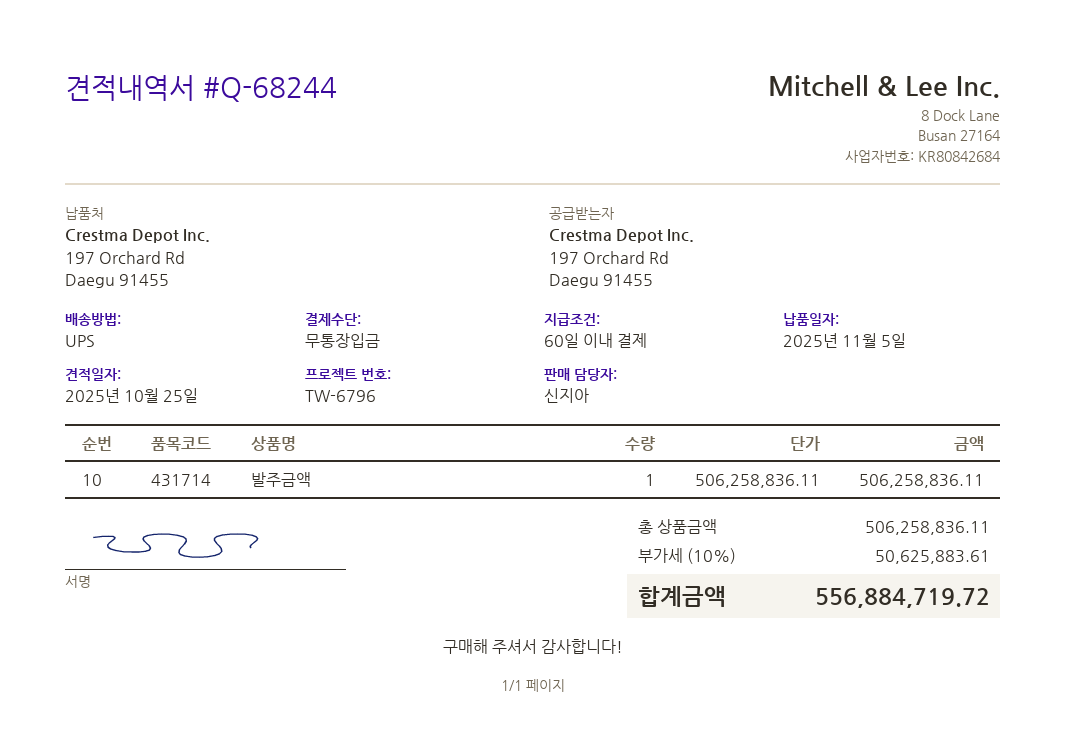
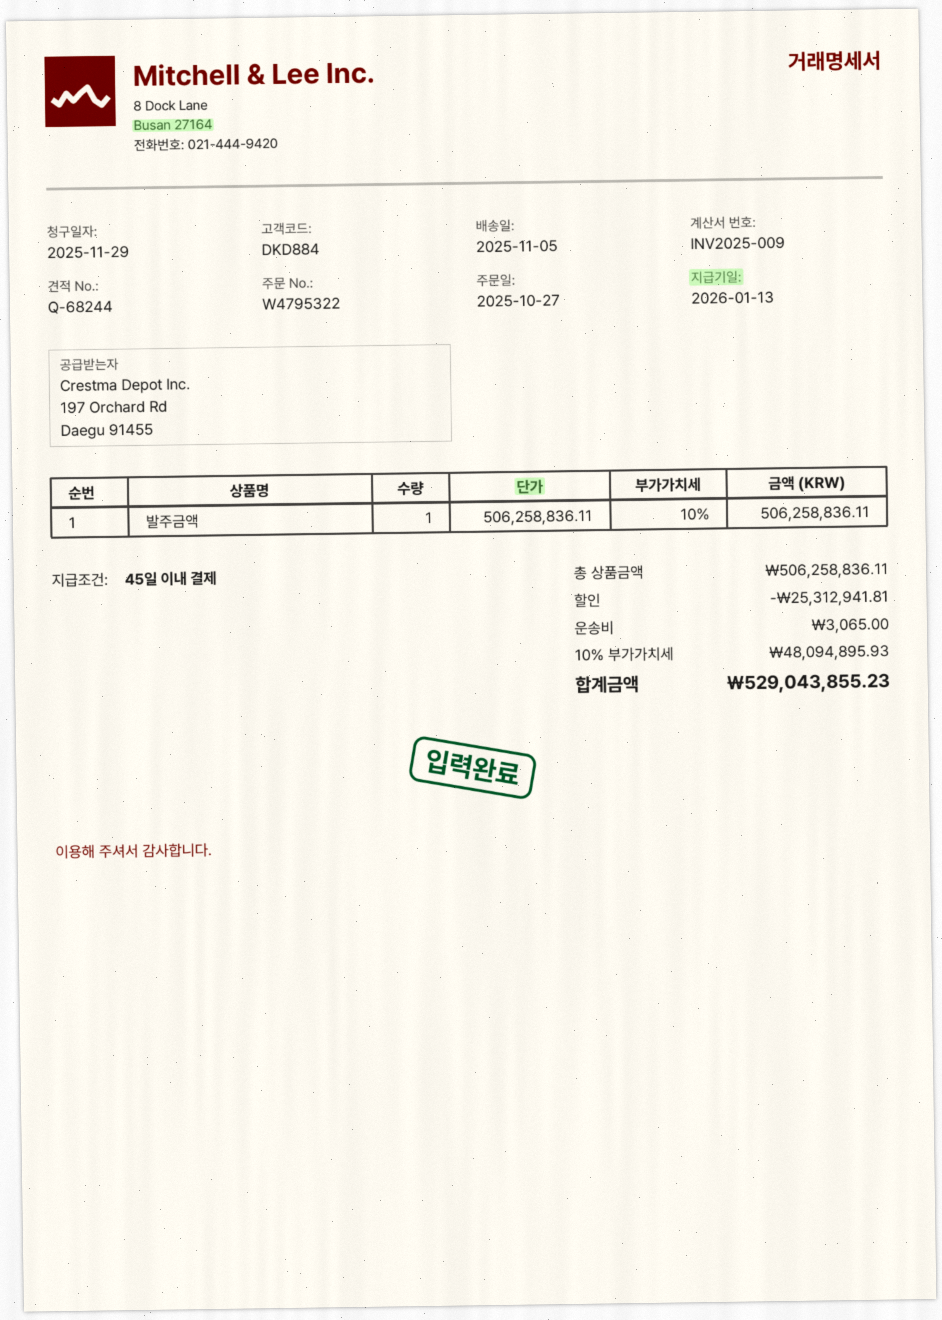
payment terms: 60 days -> 45 days
discount: none -> 25312941.81
shipping: none -> 3065.00
tax: 10% = 50625883.61 -> 10% = 48094895.93
total: 556884719.72 -> 529043855.23

